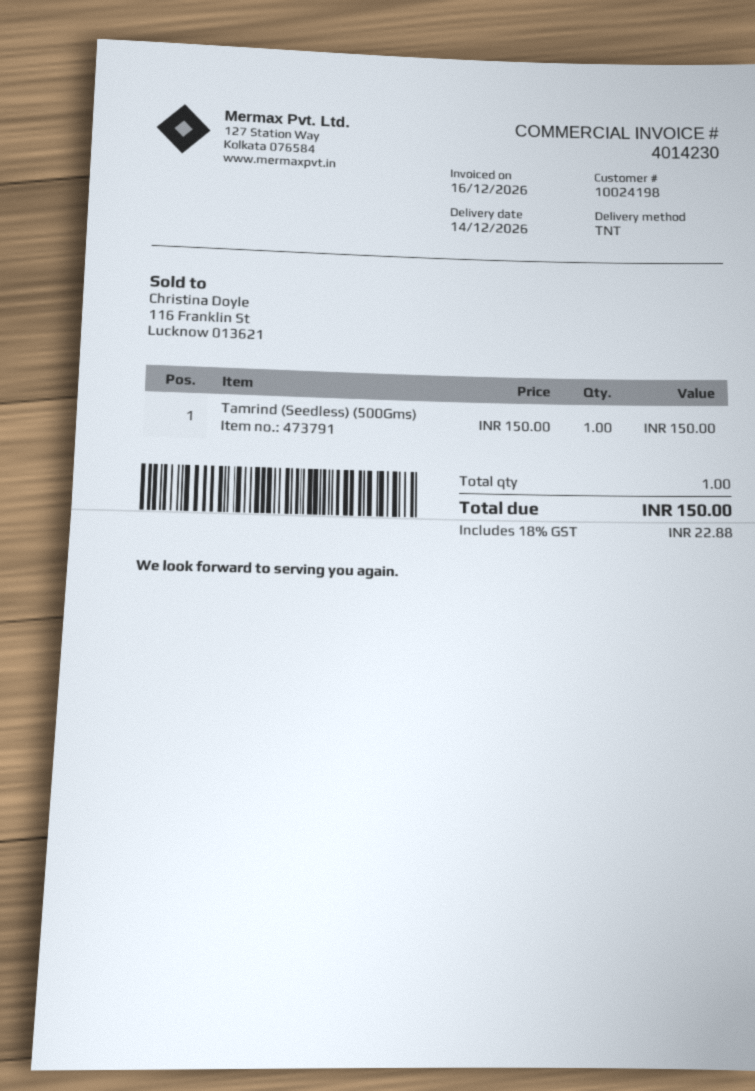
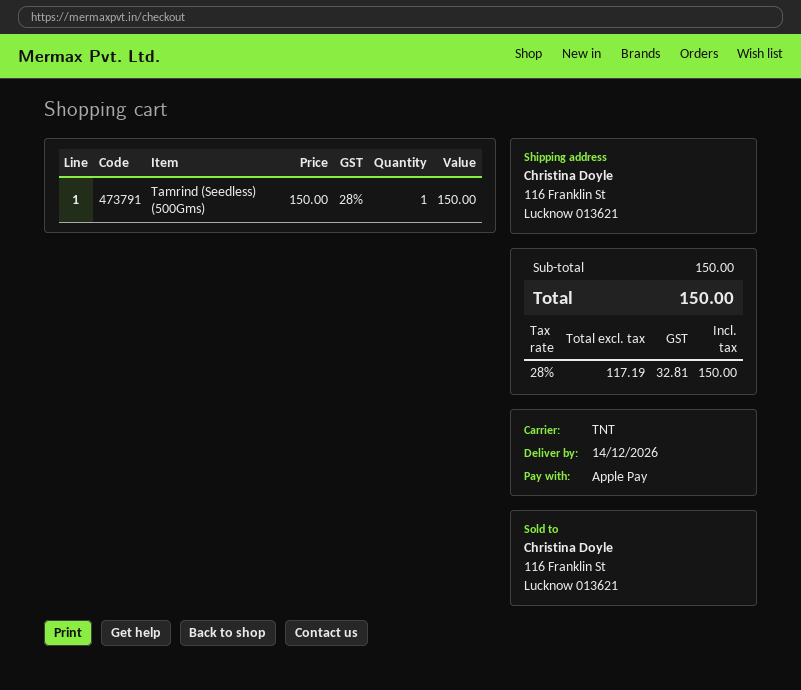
tax: 18% = 22.88 -> 28% = 32.81

